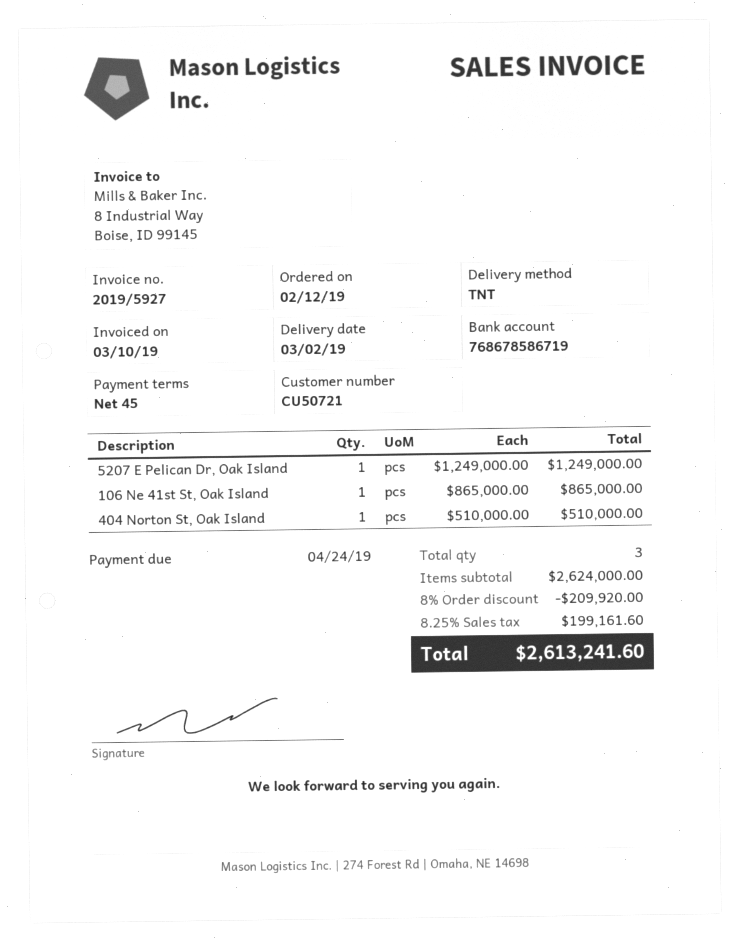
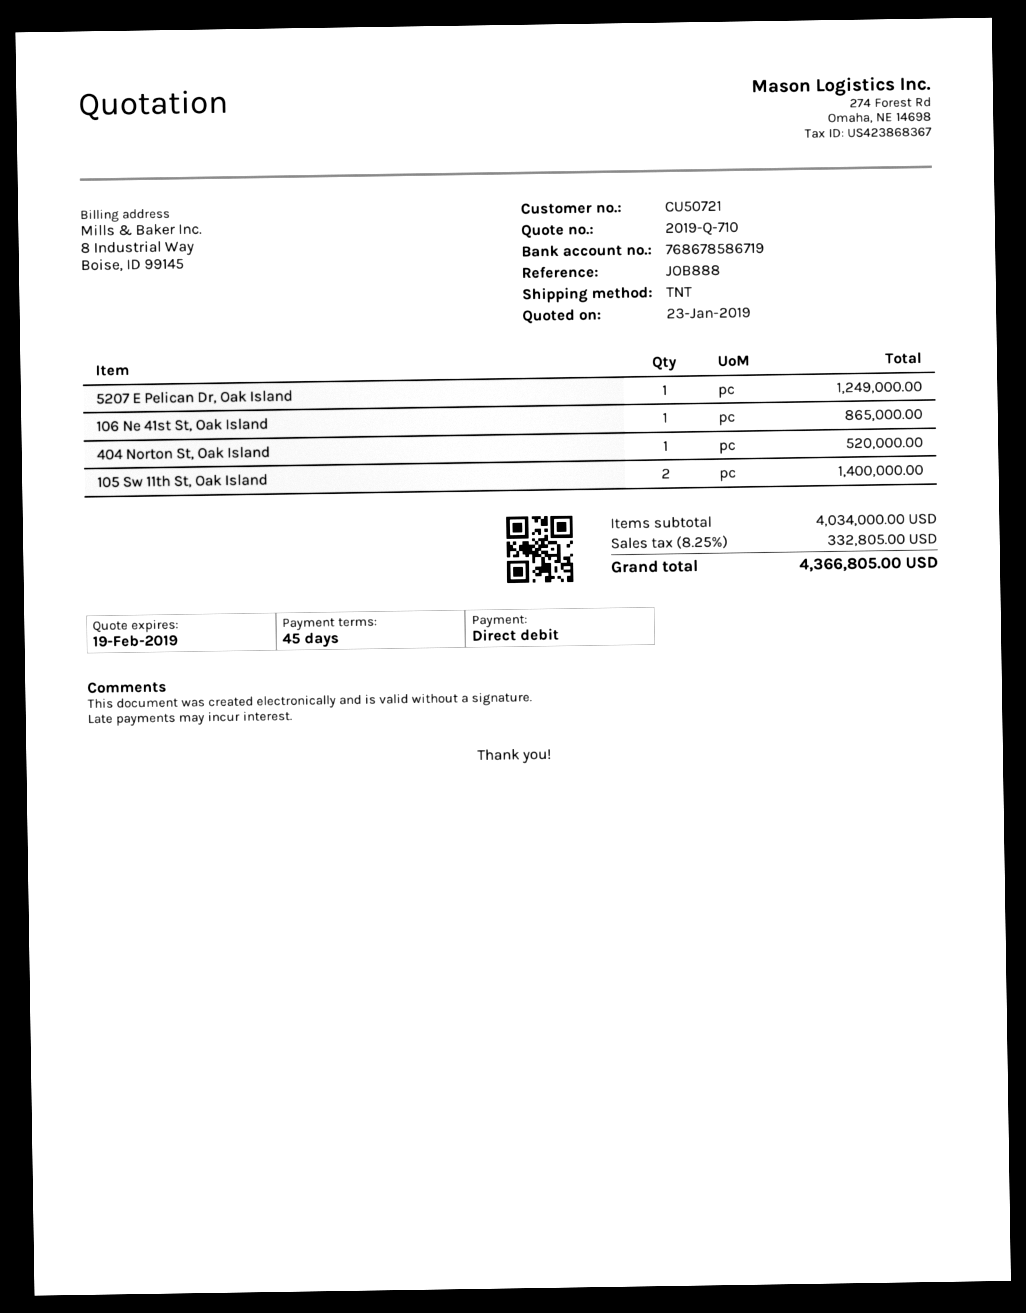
404 Norton St, Oak Island: 1 for 510000.00 -> 1 for 520000.00
105 Sw 11th St, Oak Island: none -> 2 for 1400000.00
subtotal: 2624000.00 -> 4034000.00
discount: 8% = 209920.00 -> none
tax: 8.25% = 199161.60 -> 8.25% = 332805.00
total: 2613241.60 -> 4366805.00

